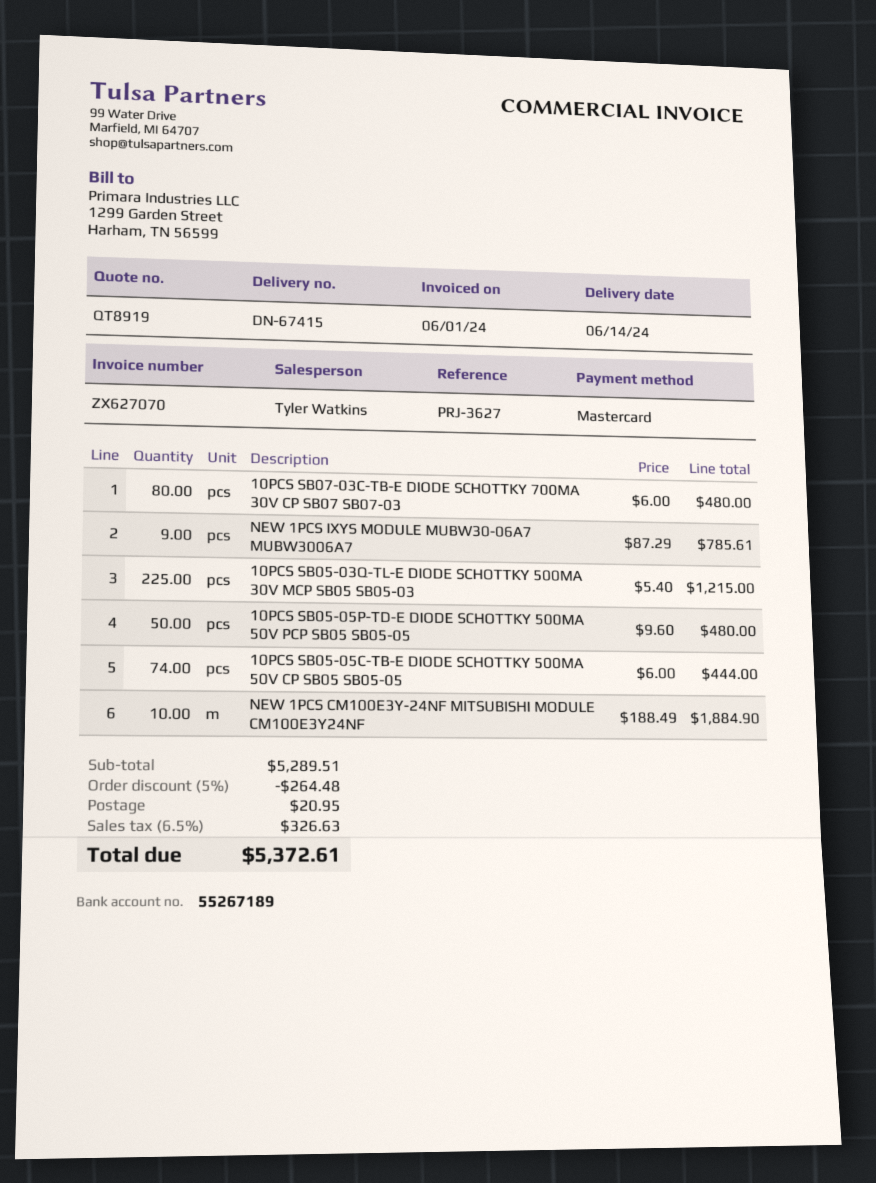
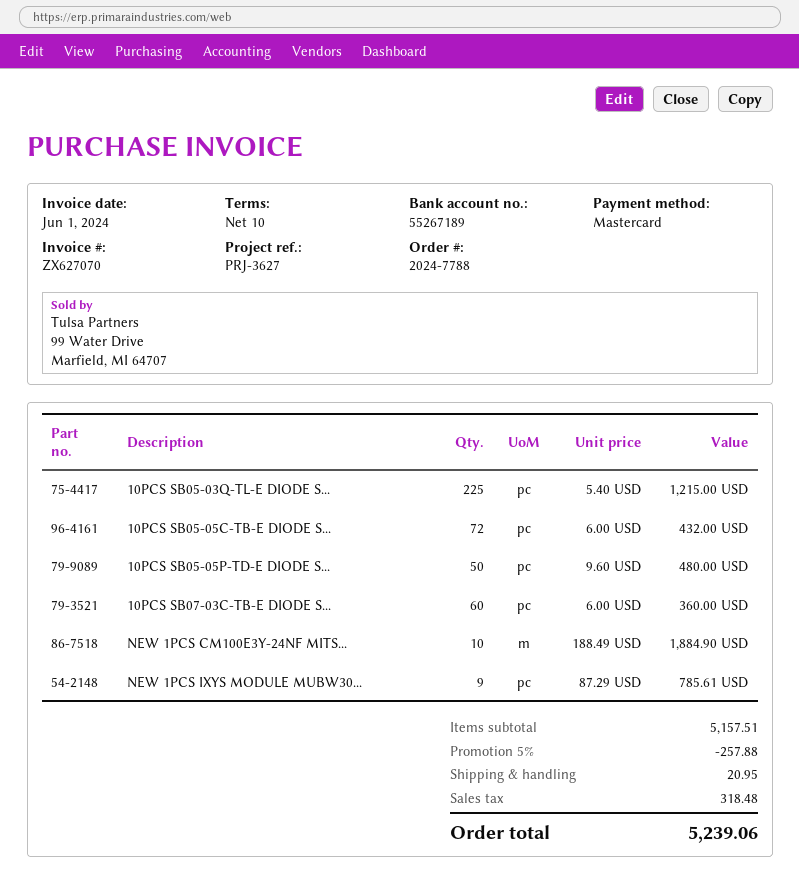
10PCS SB07-03C-TB-E DIODE SCHOTTKY 700MA 30V CP SB07 SB07-03: 80 x 6.00 = 480.00 -> 60 x 6.00 = 360.00
10PCS SB05-05C-TB-E DIODE SCHOTTKY 500MA 50V CP SB05 SB05-05: 74 x 6.00 = 444.00 -> 72 x 6.00 = 432.00
subtotal: 5289.51 -> 5157.51
discount: 5% = 264.48 -> 5% = 257.88
tax: 326.63 -> 318.48
total: 5372.61 -> 5239.06

